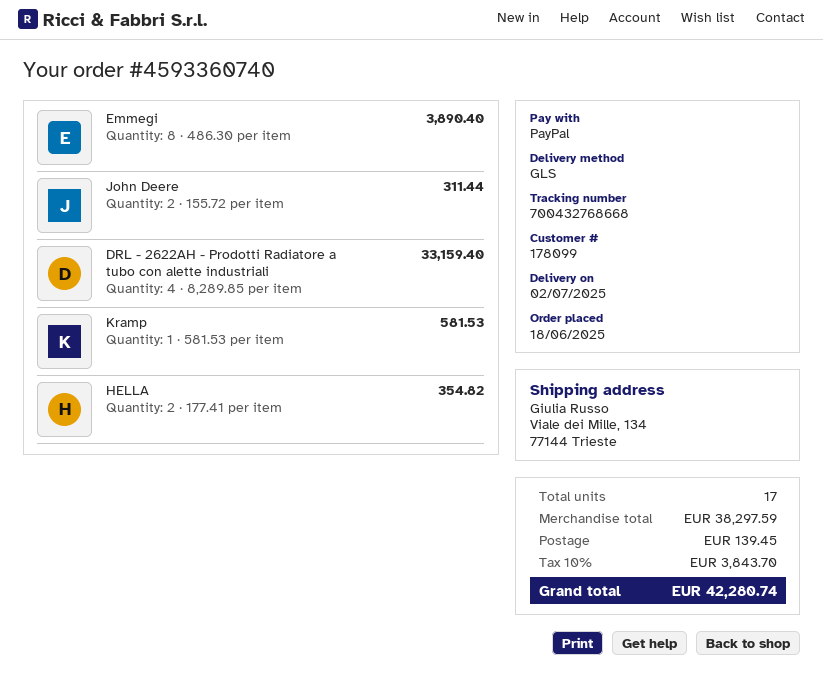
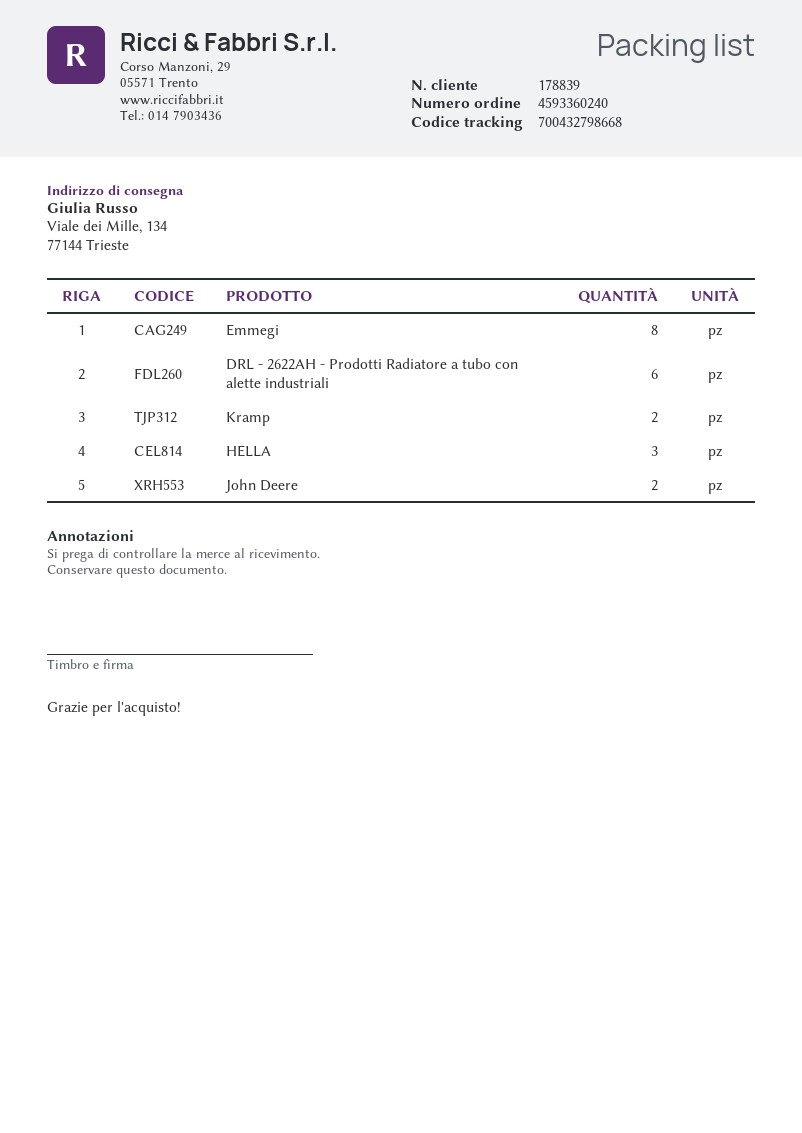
order number: 4593360740 -> 4593360240
customer number: 178099 -> 178839
tracking number: 700432768668 -> 700432798668
DRL - 2622AH - Prodotti Radiatore a tubo con alette industriali: 4 -> 6
Kramp: 1 -> 2
HELLA: 2 -> 3

